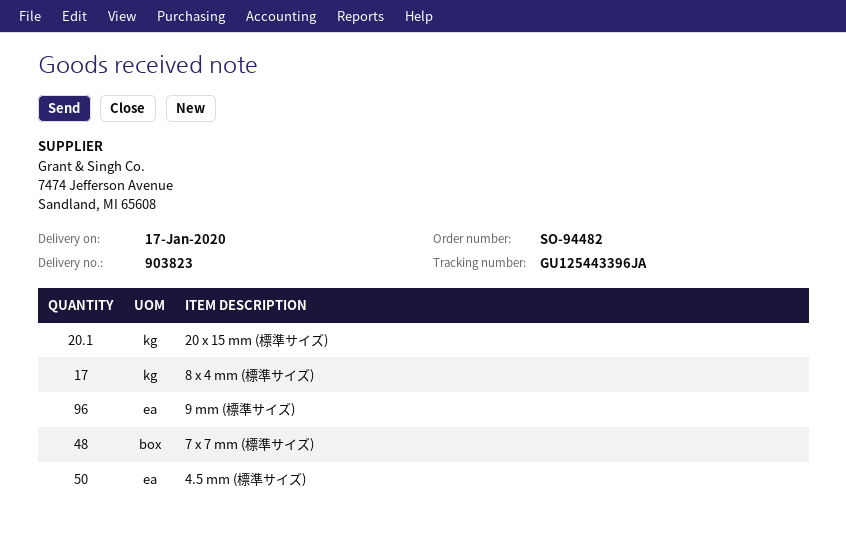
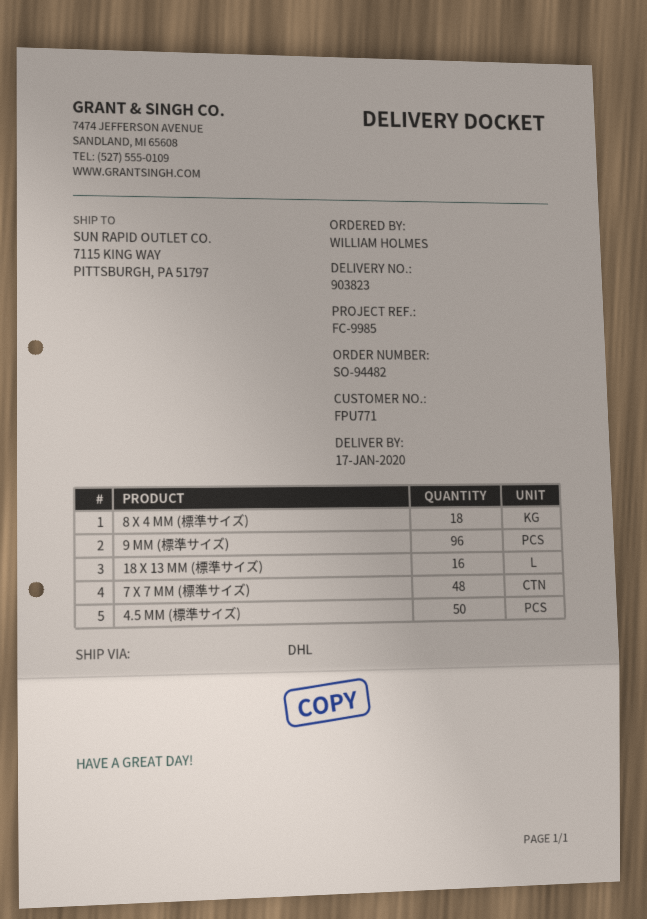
20 x 15 mm (標準サイズ): 20.1 -> none
8 x 4 mm (標準サイズ): 17 -> 18
18 X 13 MM (標準サイズ): none -> 16

